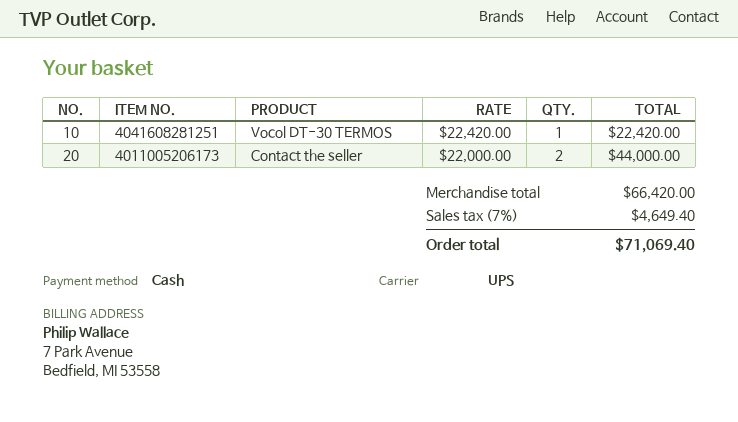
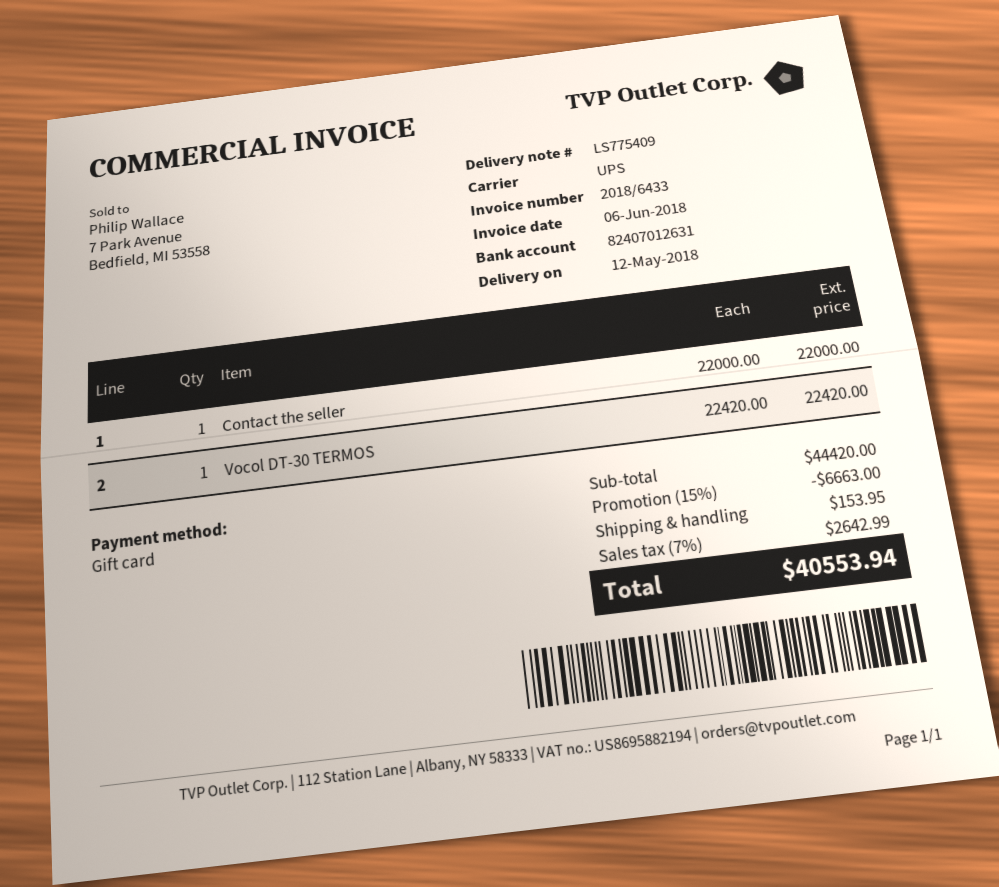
payment method: cash -> gift card
Contact the seller: 2 x 22000.00 = 44000.00 -> 1 x 22000.00 = 22000.00
subtotal: 66420.00 -> 44420.00
discount: none -> 15% = 6663.00
shipping: none -> 153.95
tax: 7% = 4649.40 -> 7% = 2642.99
total: 71069.40 -> 40553.94

